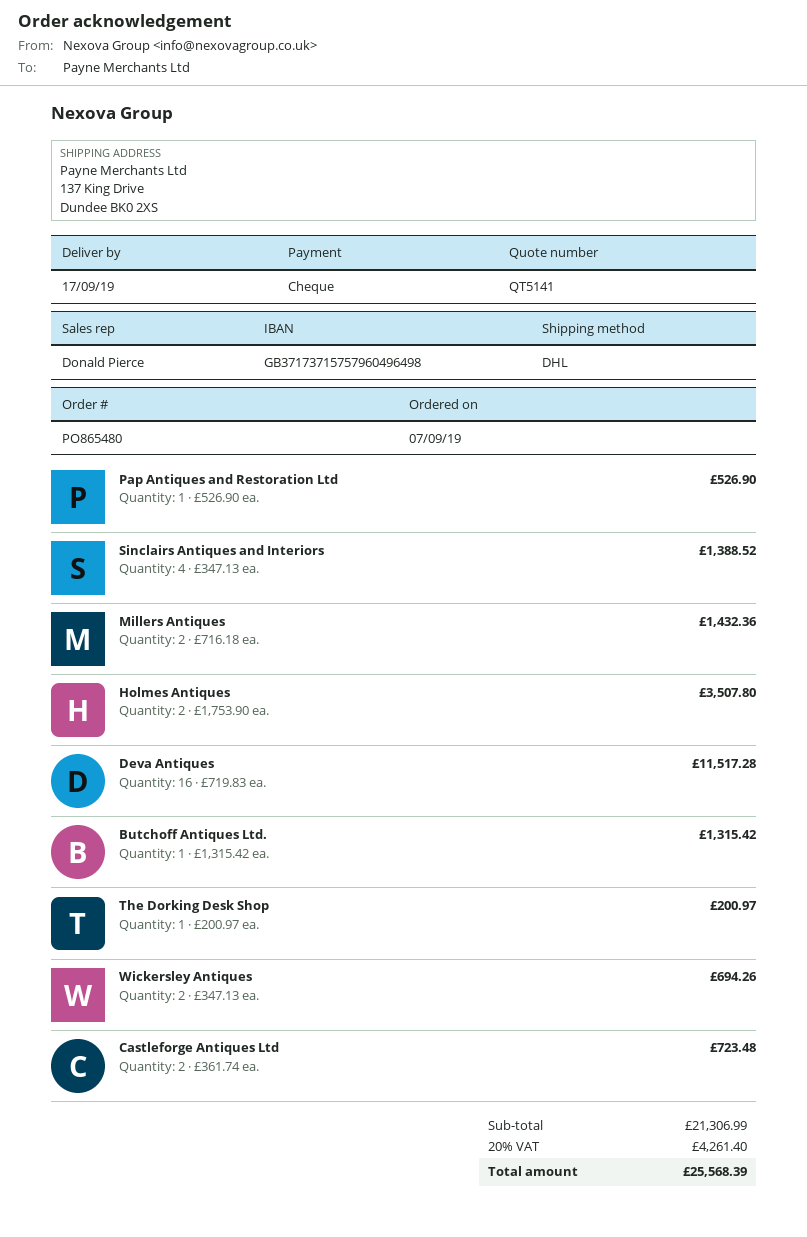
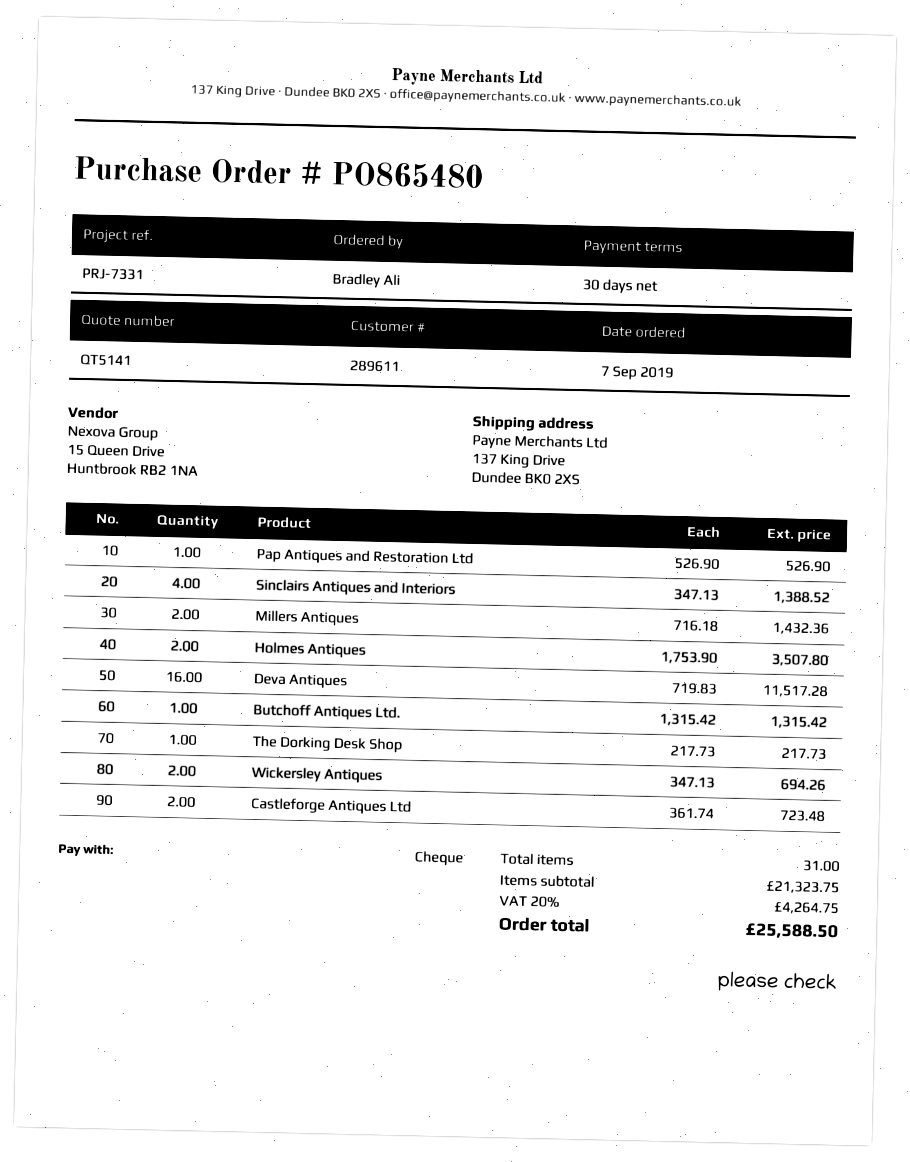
The Dorking Desk Shop: 1 x 200.97 = 200.97 -> 1 x 217.73 = 217.73
subtotal: 21306.99 -> 21323.75
tax: 20% = 4261.40 -> 20% = 4264.75
total: 25568.39 -> 25588.50

